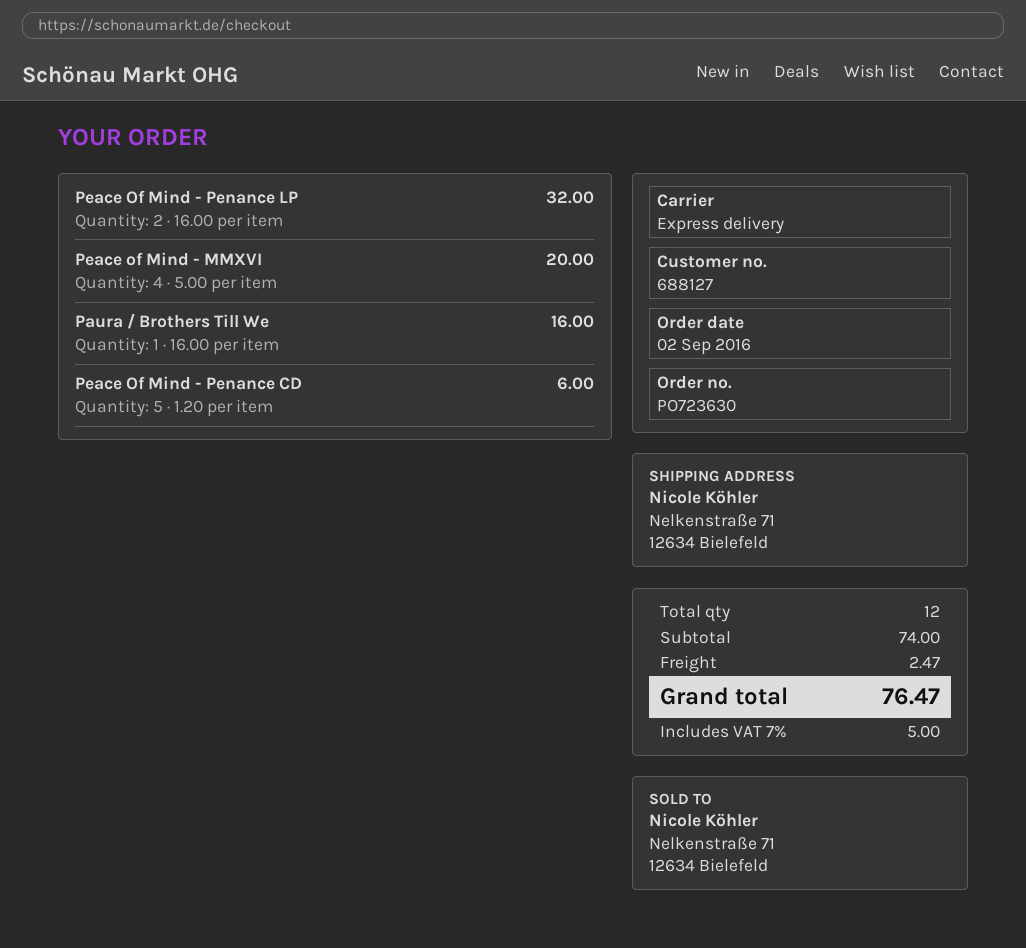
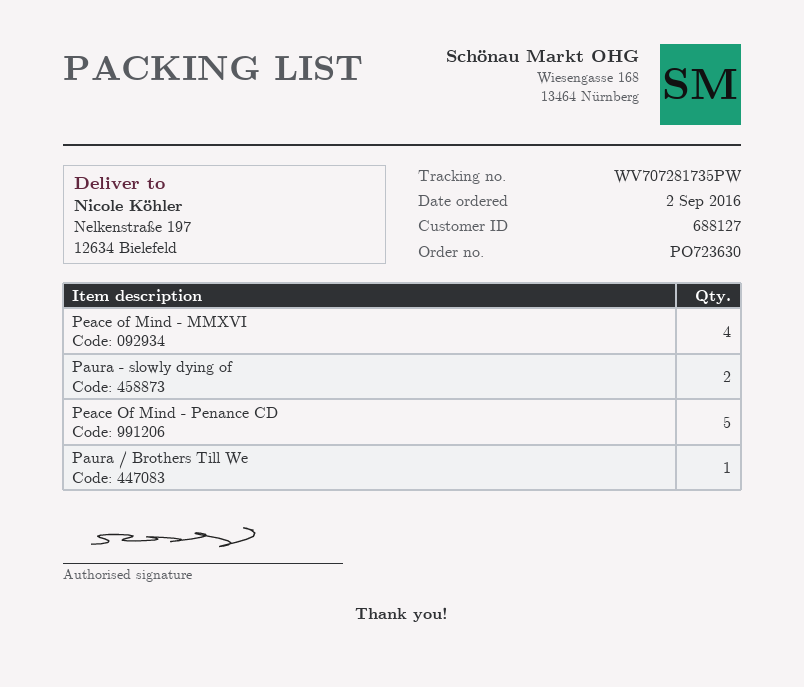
ship to: Nelkenstraße 71, 12634 Bielefeld -> Nelkenstraße 197, 12634 Bielefeld
Peace Of Mind - Penance LP: 2 -> none
Paura - slowly dying of: none -> 2

